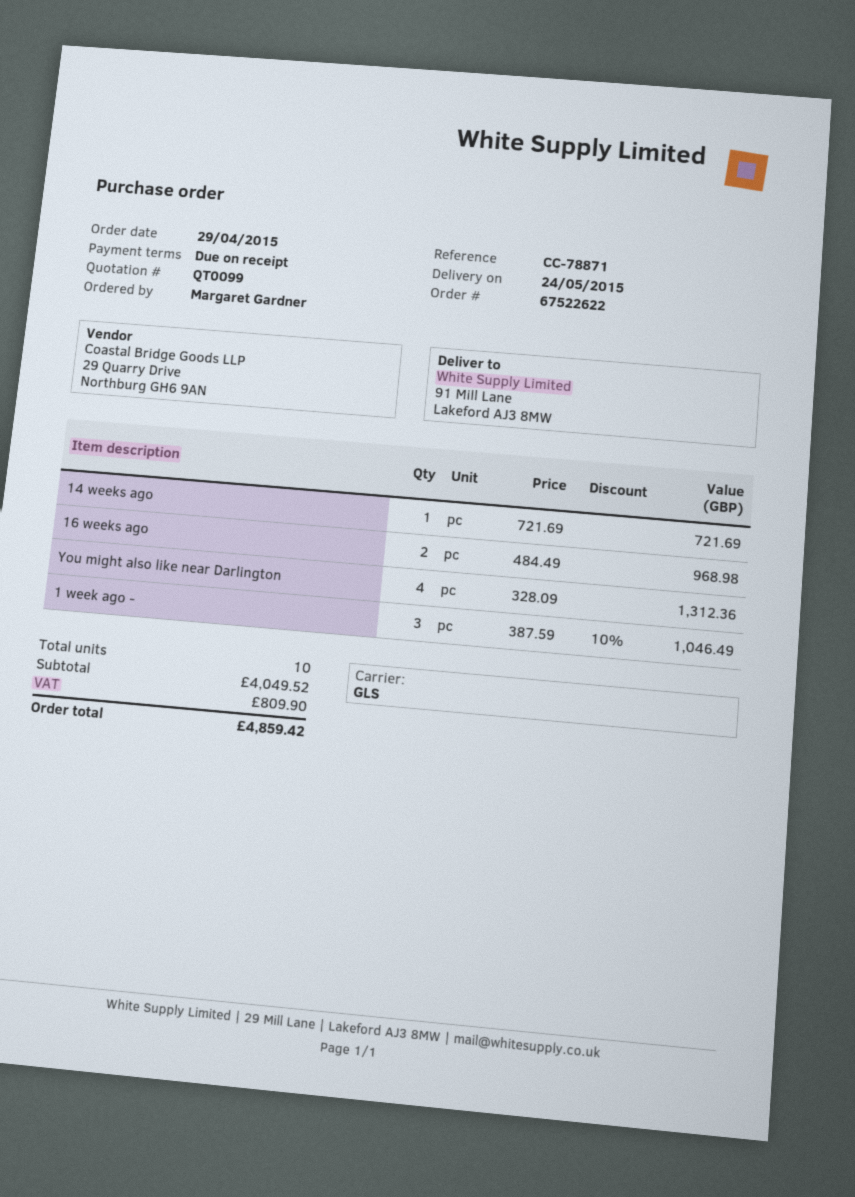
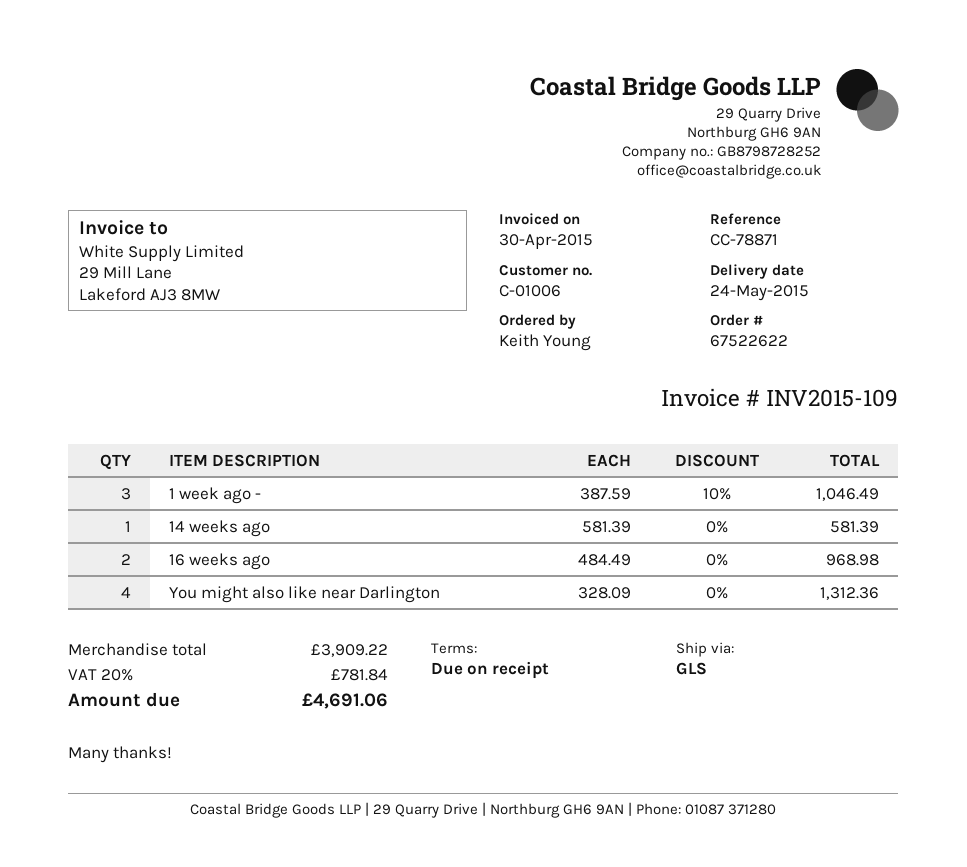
ordered by: Margaret Gardner -> Keith Young
14 weeks ago: 1 x 721.69 = 721.69 -> 1 x 581.39 = 581.39
subtotal: 4049.52 -> 3909.22
tax: 809.90 -> 781.84
total: 4859.42 -> 4691.06

